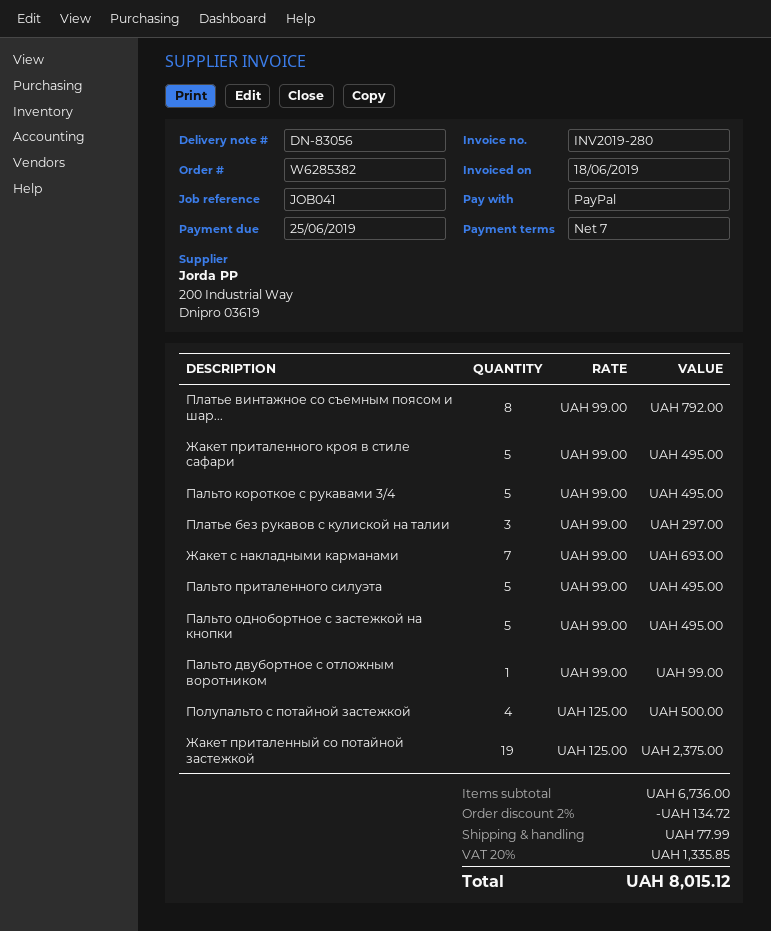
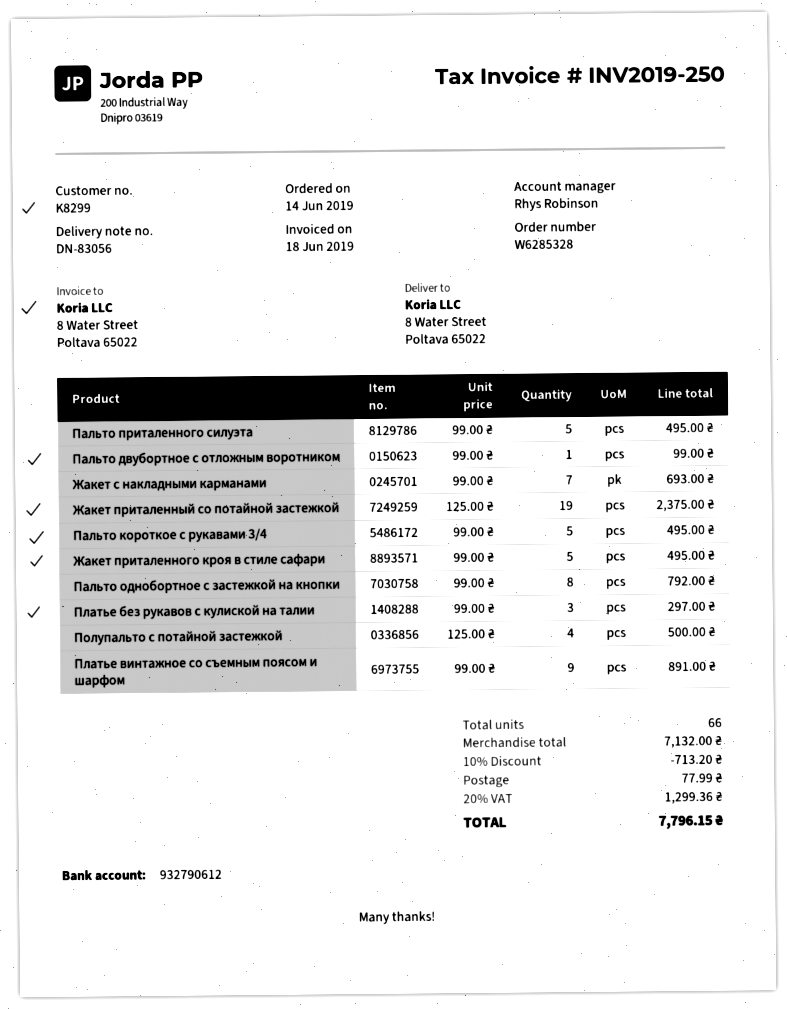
order number: W6285382 -> W6285328
invoice number: INV2019-280 -> INV2019-250
Платье винтажное со съемным поясом и шар...: 8 x 99.00 = 792.00 -> 9 x 99.00 = 891.00
Пальто однобортное с застежкой на кнопки: 5 x 99.00 = 495.00 -> 8 x 99.00 = 792.00
subtotal: 6736.00 -> 7132.00
discount: 2% = 134.72 -> 10% = 713.20
tax: 20% = 1335.85 -> 20% = 1299.36
total: 8015.12 -> 7796.15

